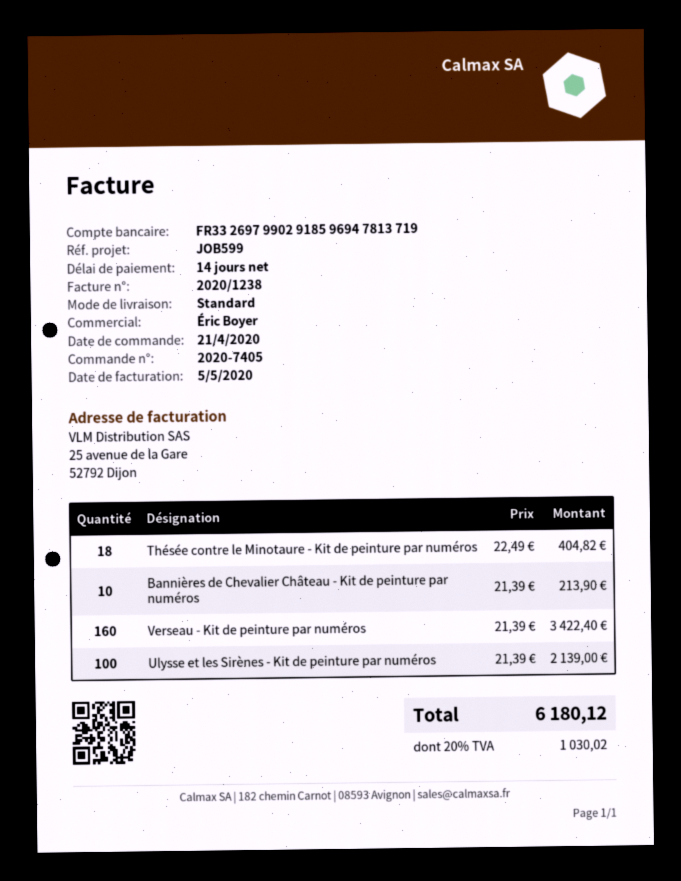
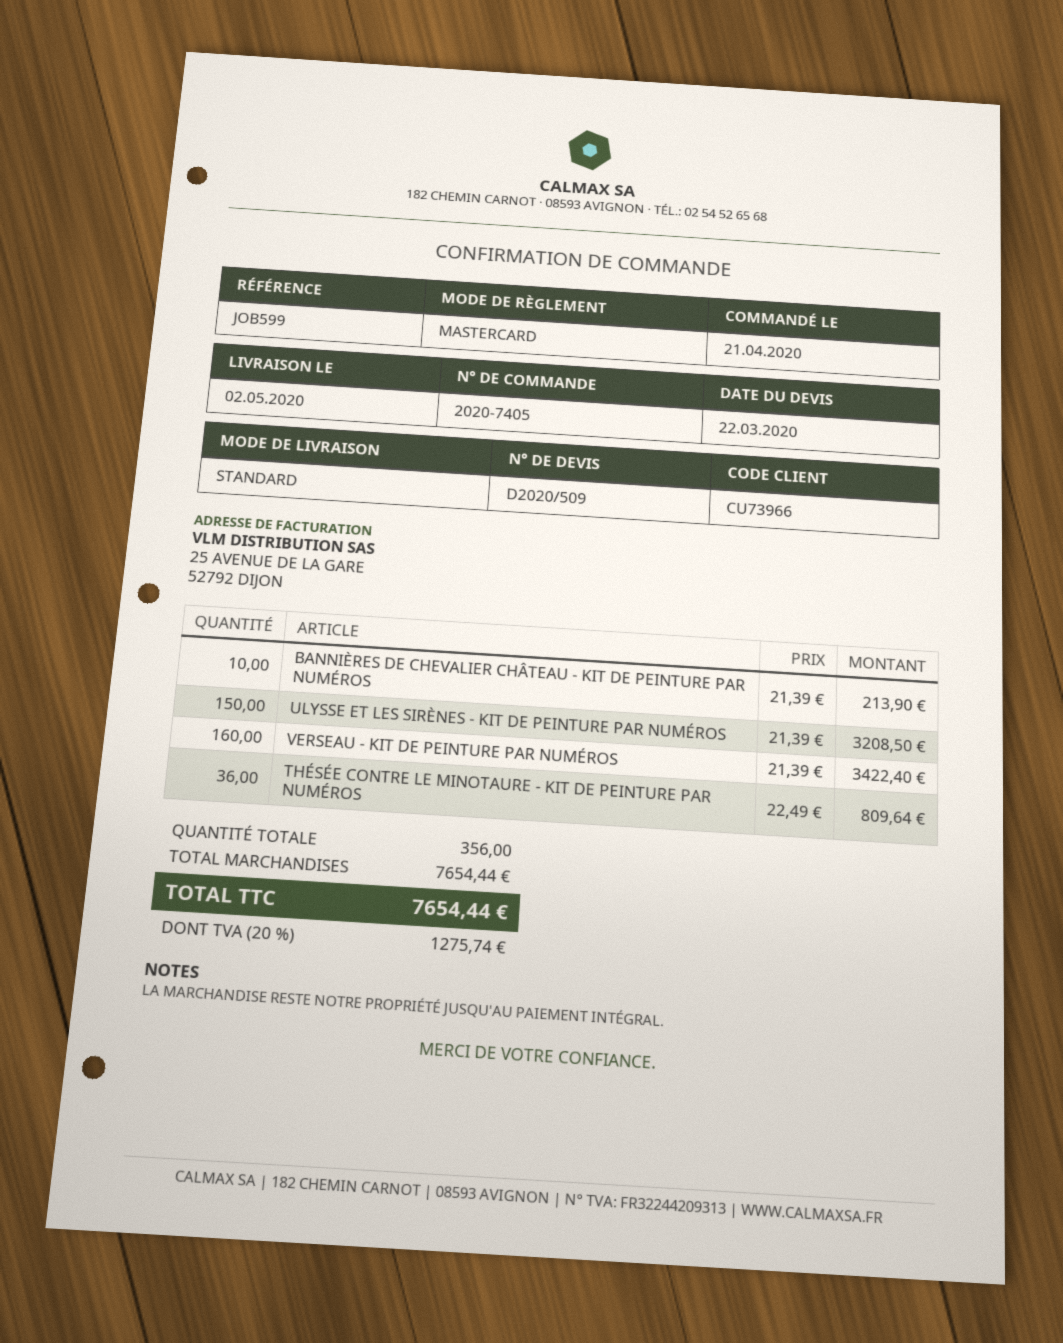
Thésée contre le Minotaure - Kit de peinture par numéros: 18 x 22.49 = 404.82 -> 36 x 22.49 = 809.64
Ulysse et les Sirènes - Kit de peinture par numéros: 100 x 21.39 = 2139.00 -> 150 x 21.39 = 3208.50
tax: 20% = 1030.02 -> 20% = 1275.74
total: 6180.12 -> 7654.44

